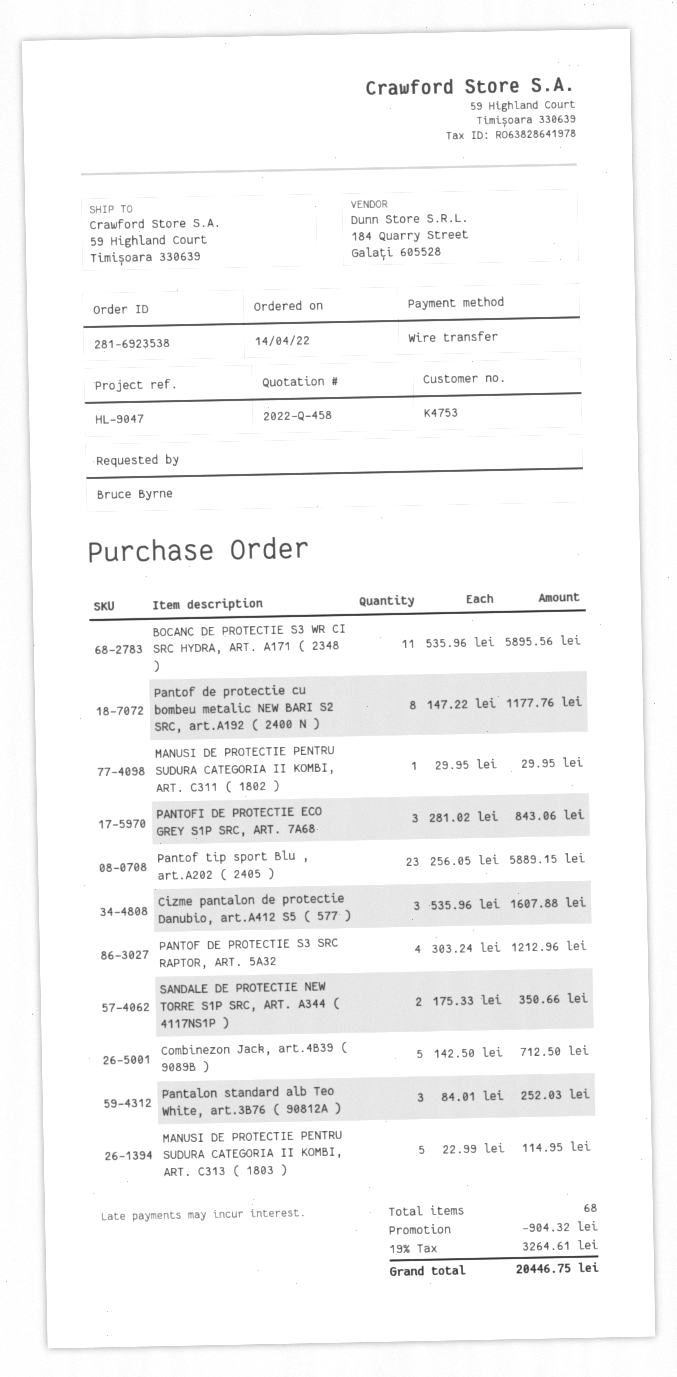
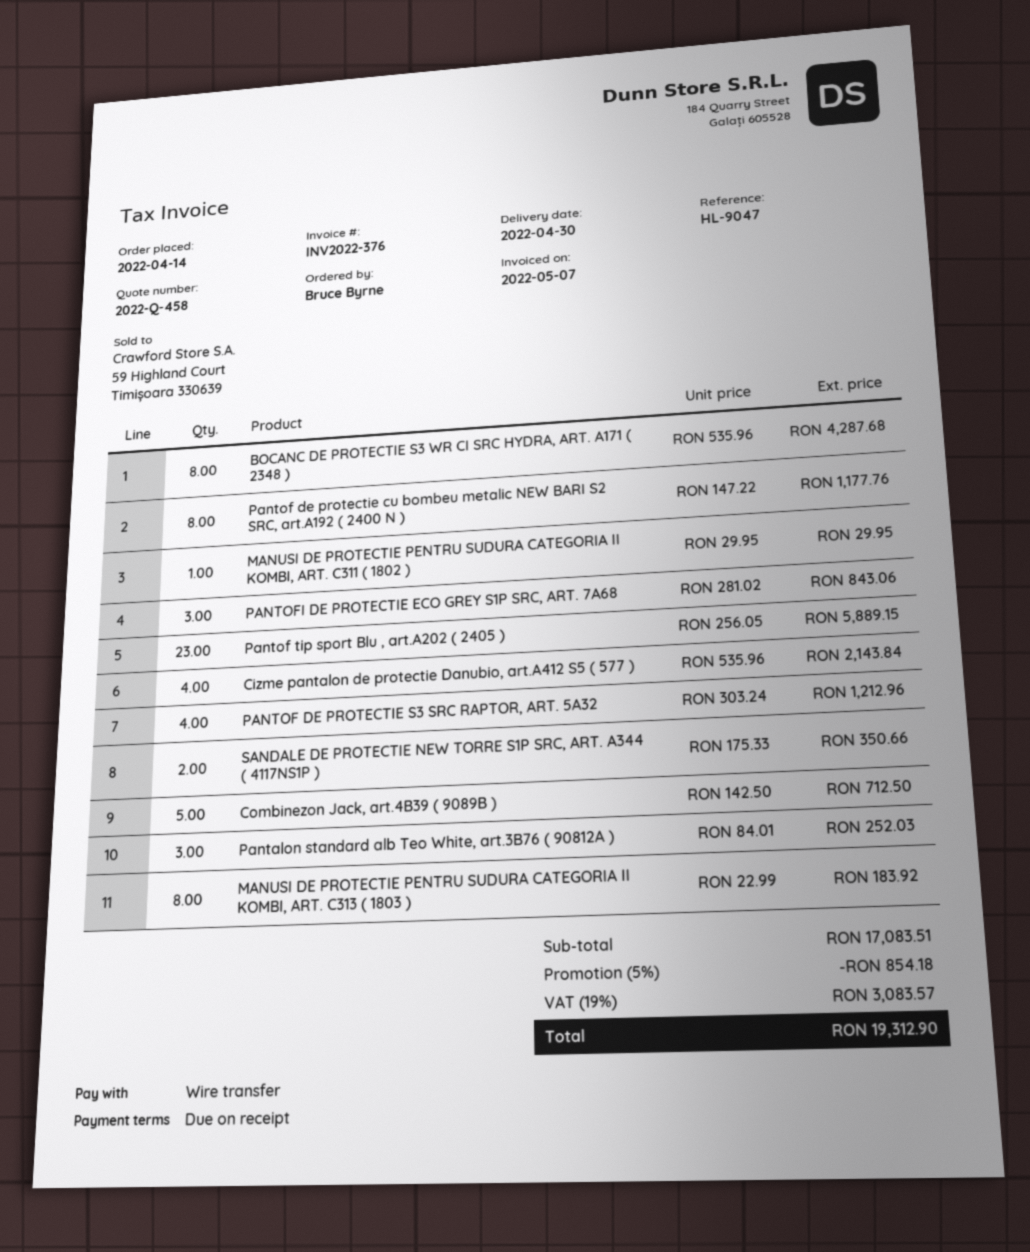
BOCANC DE PROTECTIE S3 WR CI SRC HYDRA, ART. A171 ( 2348 ): 11 x 535.96 = 5895.56 -> 8 x 535.96 = 4287.68
Cizme pantalon de protectie Danubio, art.A412 S5 ( 577 ): 3 x 535.96 = 1607.88 -> 4 x 535.96 = 2143.84
MANUSI DE PROTECTIE PENTRU SUDURA CATEGORIA II KOMBI, ART. C313 ( 1803 ): 5 x 22.99 = 114.95 -> 8 x 22.99 = 183.92
discount: 904.32 -> 854.18
tax: 19% = 3264.61 -> 19% = 3083.57
total: 20446.75 -> 19312.90

